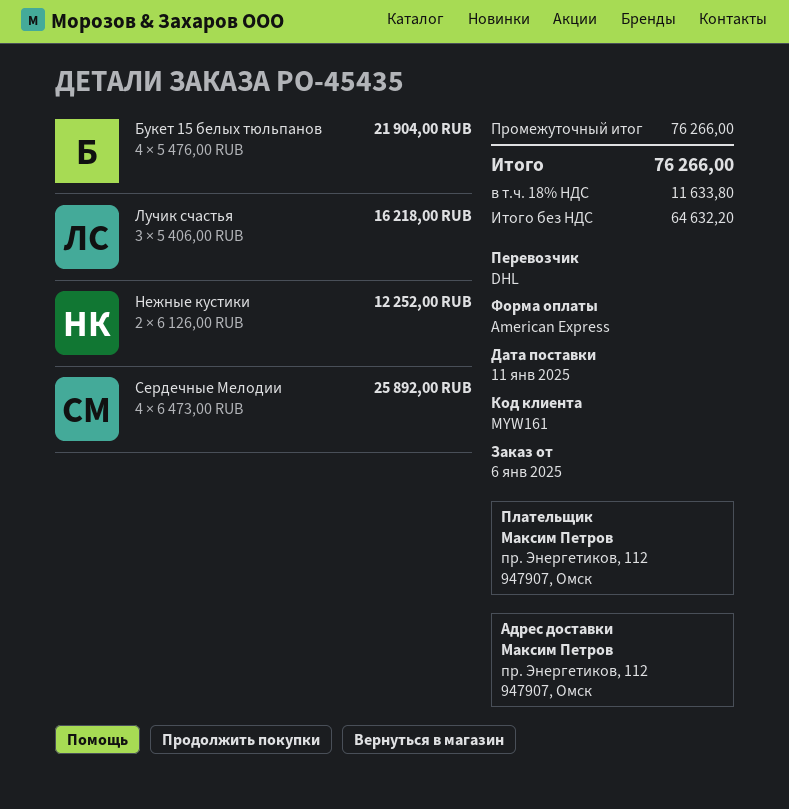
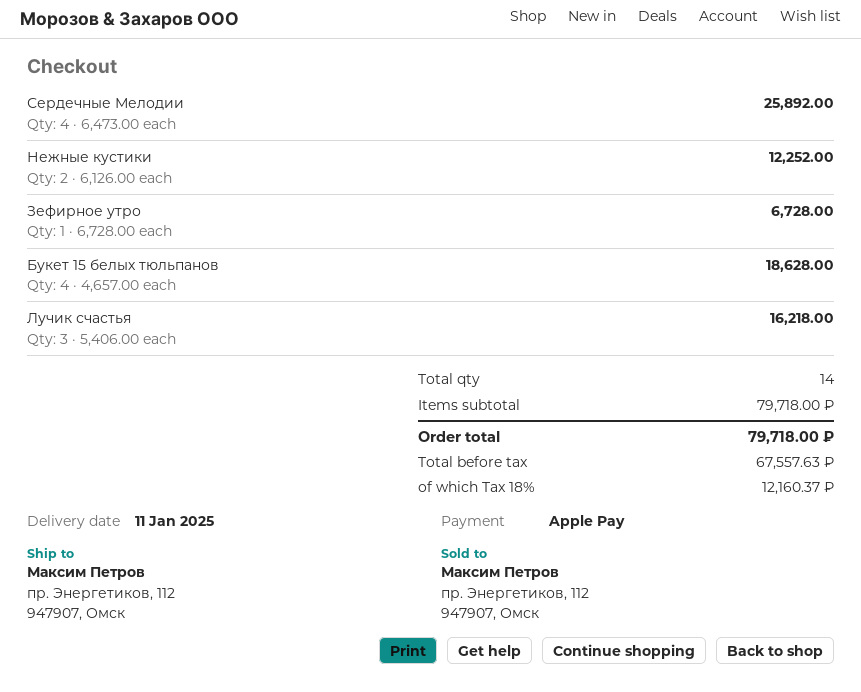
payment method: American Express -> Apple Pay
Букет 15 белых тюльпанов: 4 x 5476.00 = 21904.00 -> 4 x 4657.00 = 18628.00
Зефирное утро: none -> 1 x 6728.00 = 6728.00
subtotal: 76266.00 -> 79718.00
net: 64632.20 -> 67557.63
tax: 18% = 11633.80 -> 18% = 12160.37
total: 76266.00 -> 79718.00

